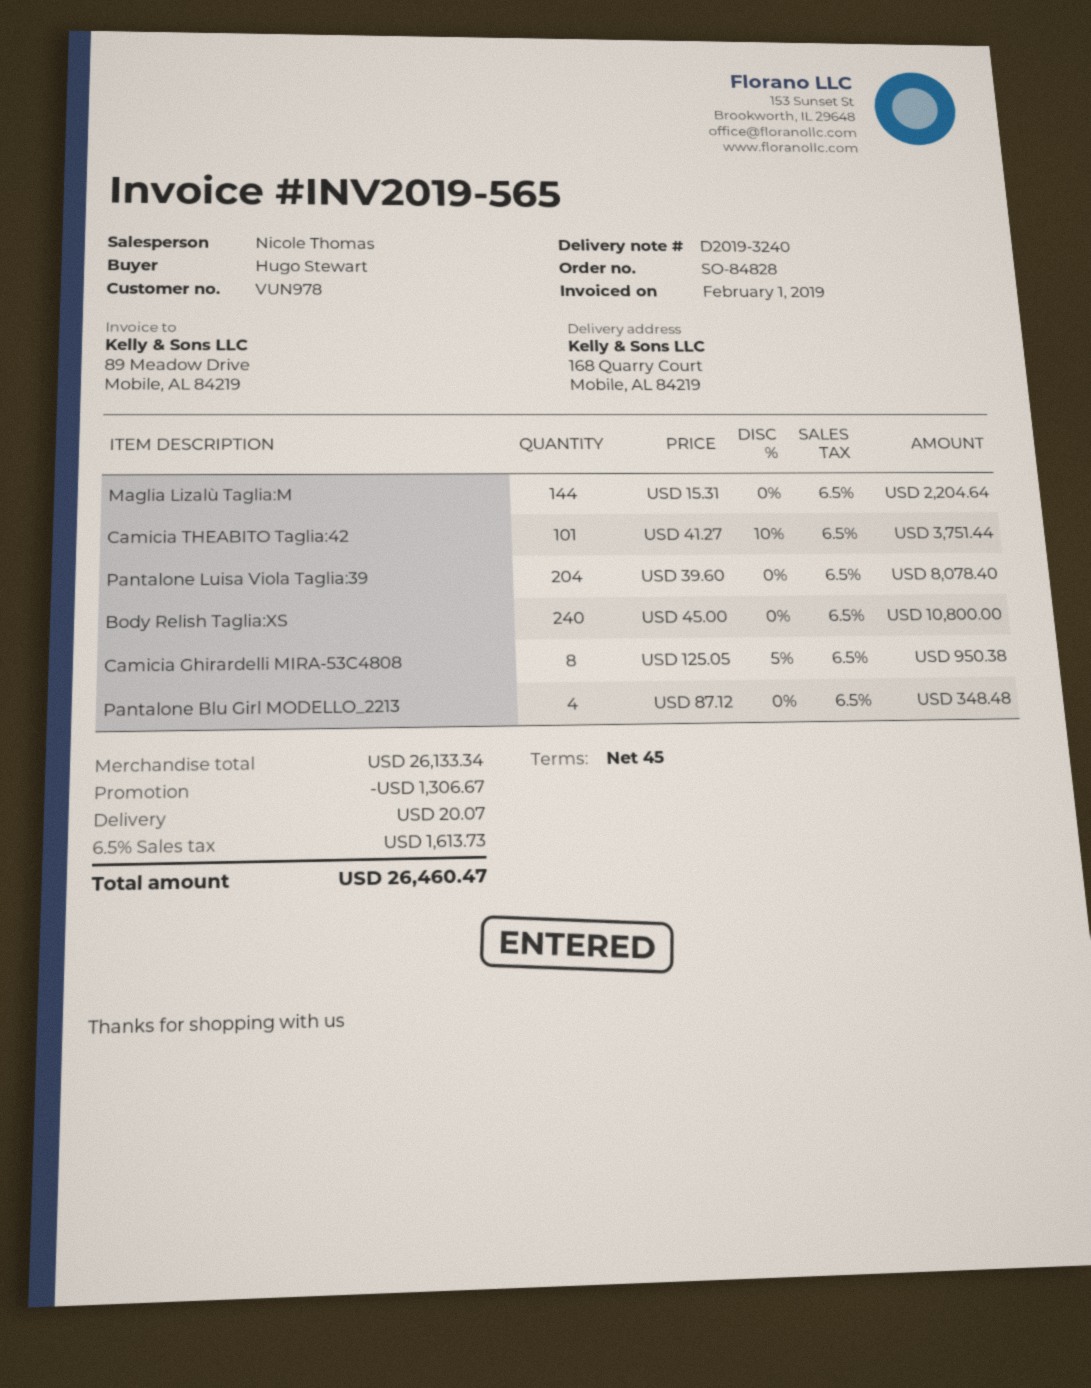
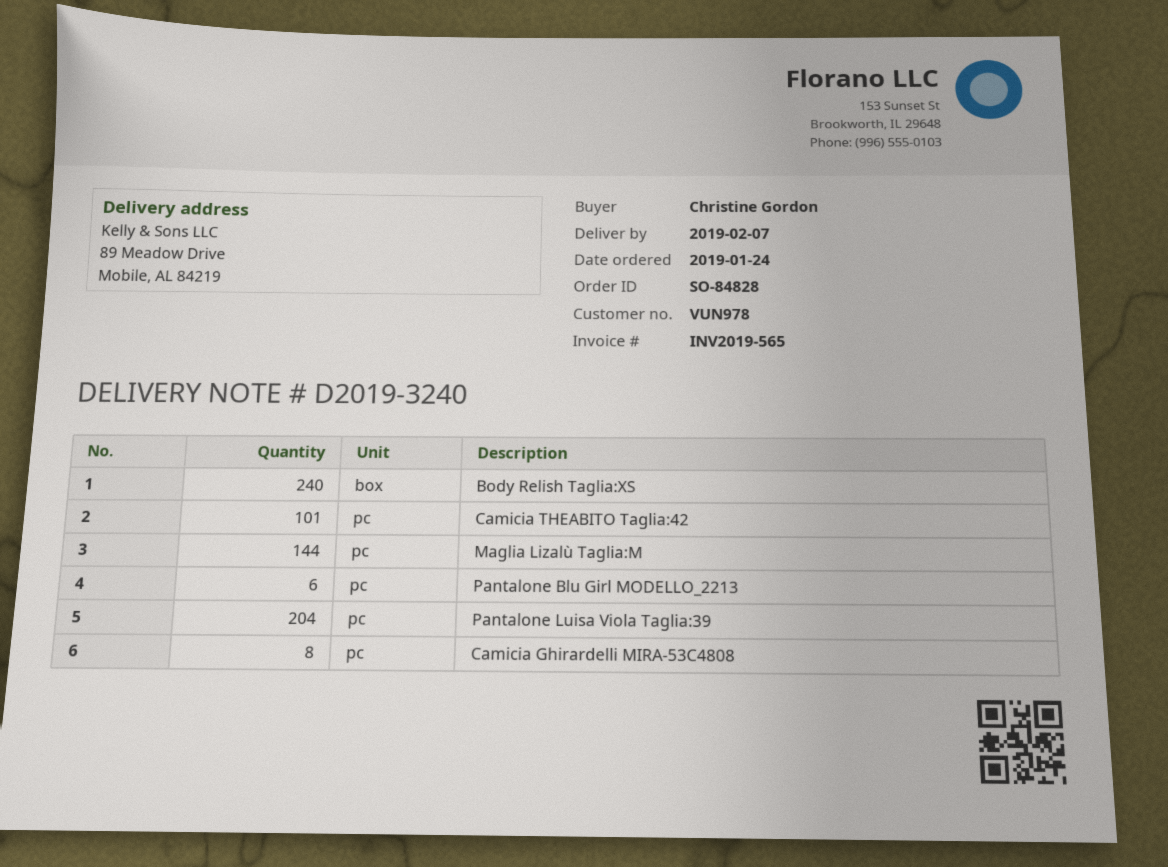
ordered by: Hugo Stewart -> Christine Gordon
ship to: 168 Quarry Court, Mobile, AL 84219 -> 89 Meadow Drive, Mobile, AL 84219
Pantalone Blu Girl MODELLO_2213: 4 -> 6

